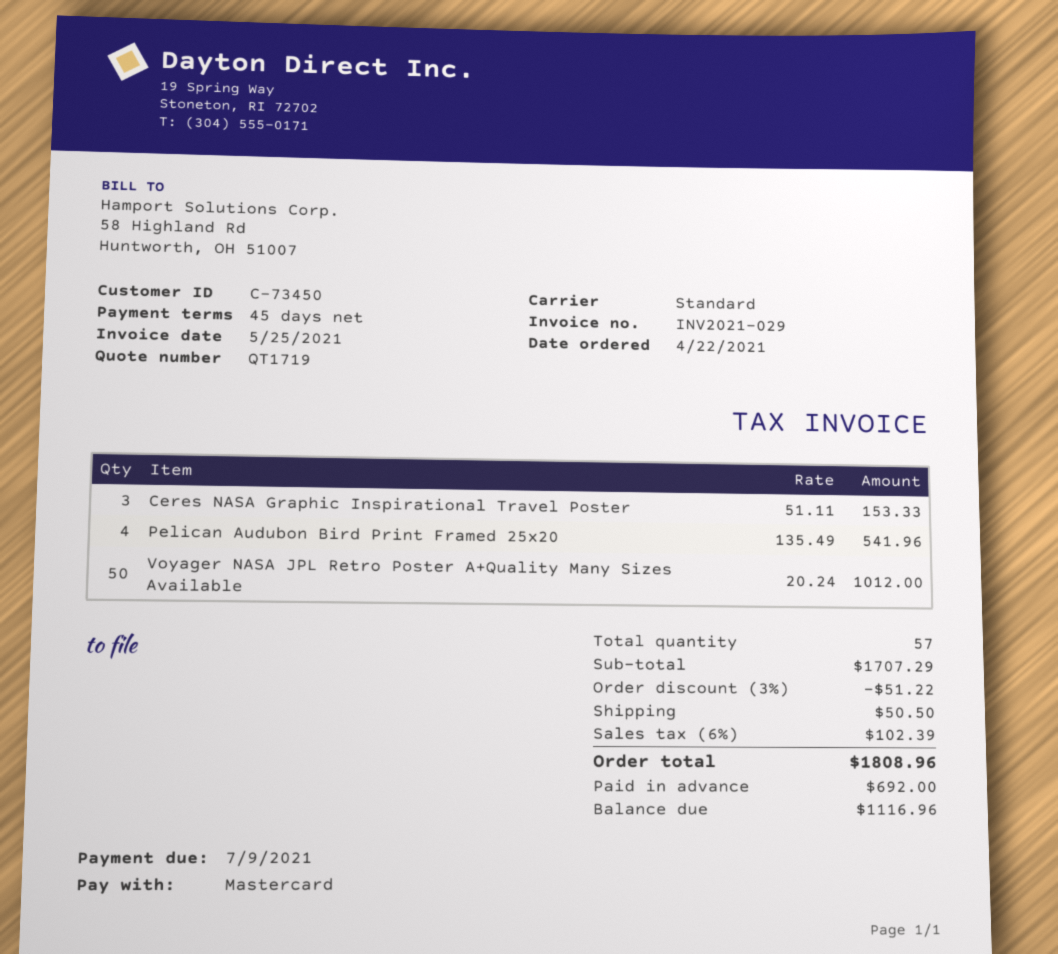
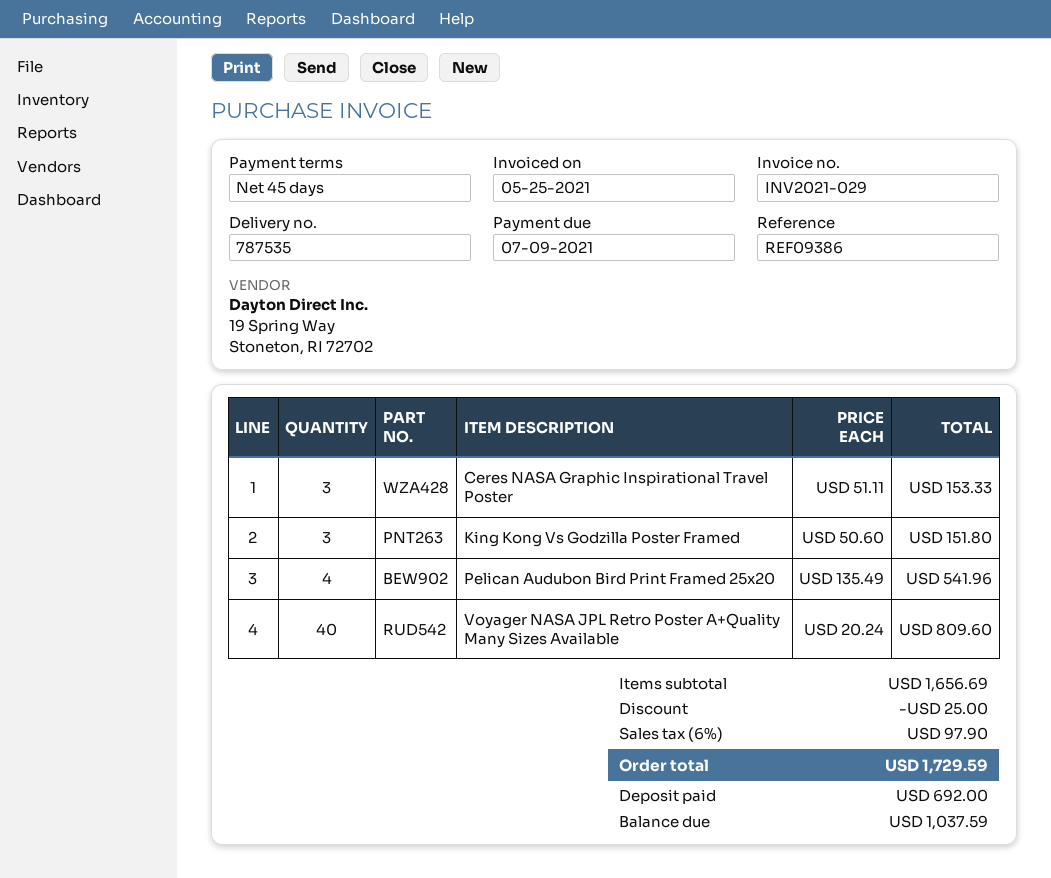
Voyager NASA JPL Retro Poster A+Quality Many Sizes Available: 50 x 20.24 = 1012.00 -> 40 x 20.24 = 809.60
King Kong Vs Godzilla Poster Framed: none -> 3 x 50.60 = 151.80
subtotal: 1707.29 -> 1656.69
discount: 51.22 -> 25.00
shipping: 50.50 -> none
tax: 6% = 102.39 -> 6% = 97.90
total: 1808.96 -> 1729.59
balance: 1116.96 -> 1037.59

